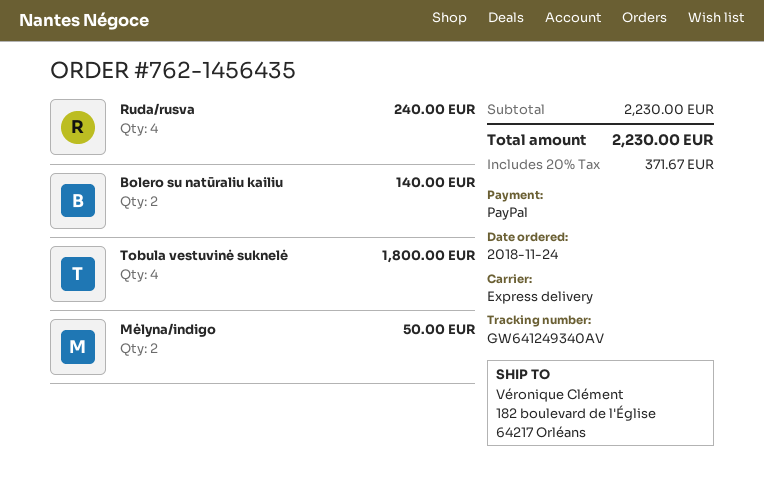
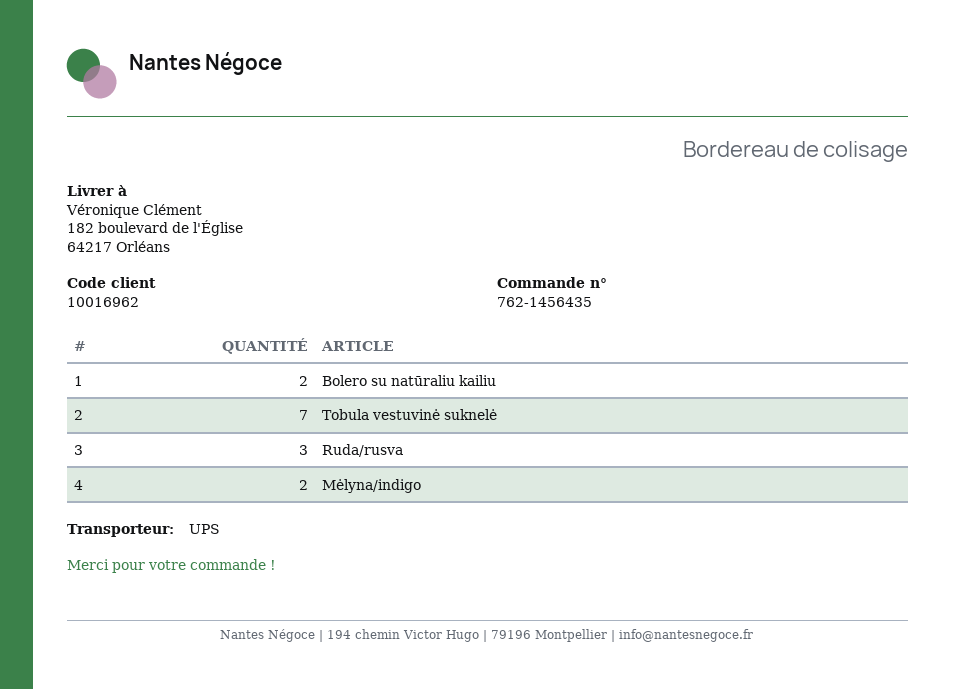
shipping method: express -> UPS
Ruda/rusva: 4 -> 3
Tobula vestuvinė suknelė: 4 -> 7

